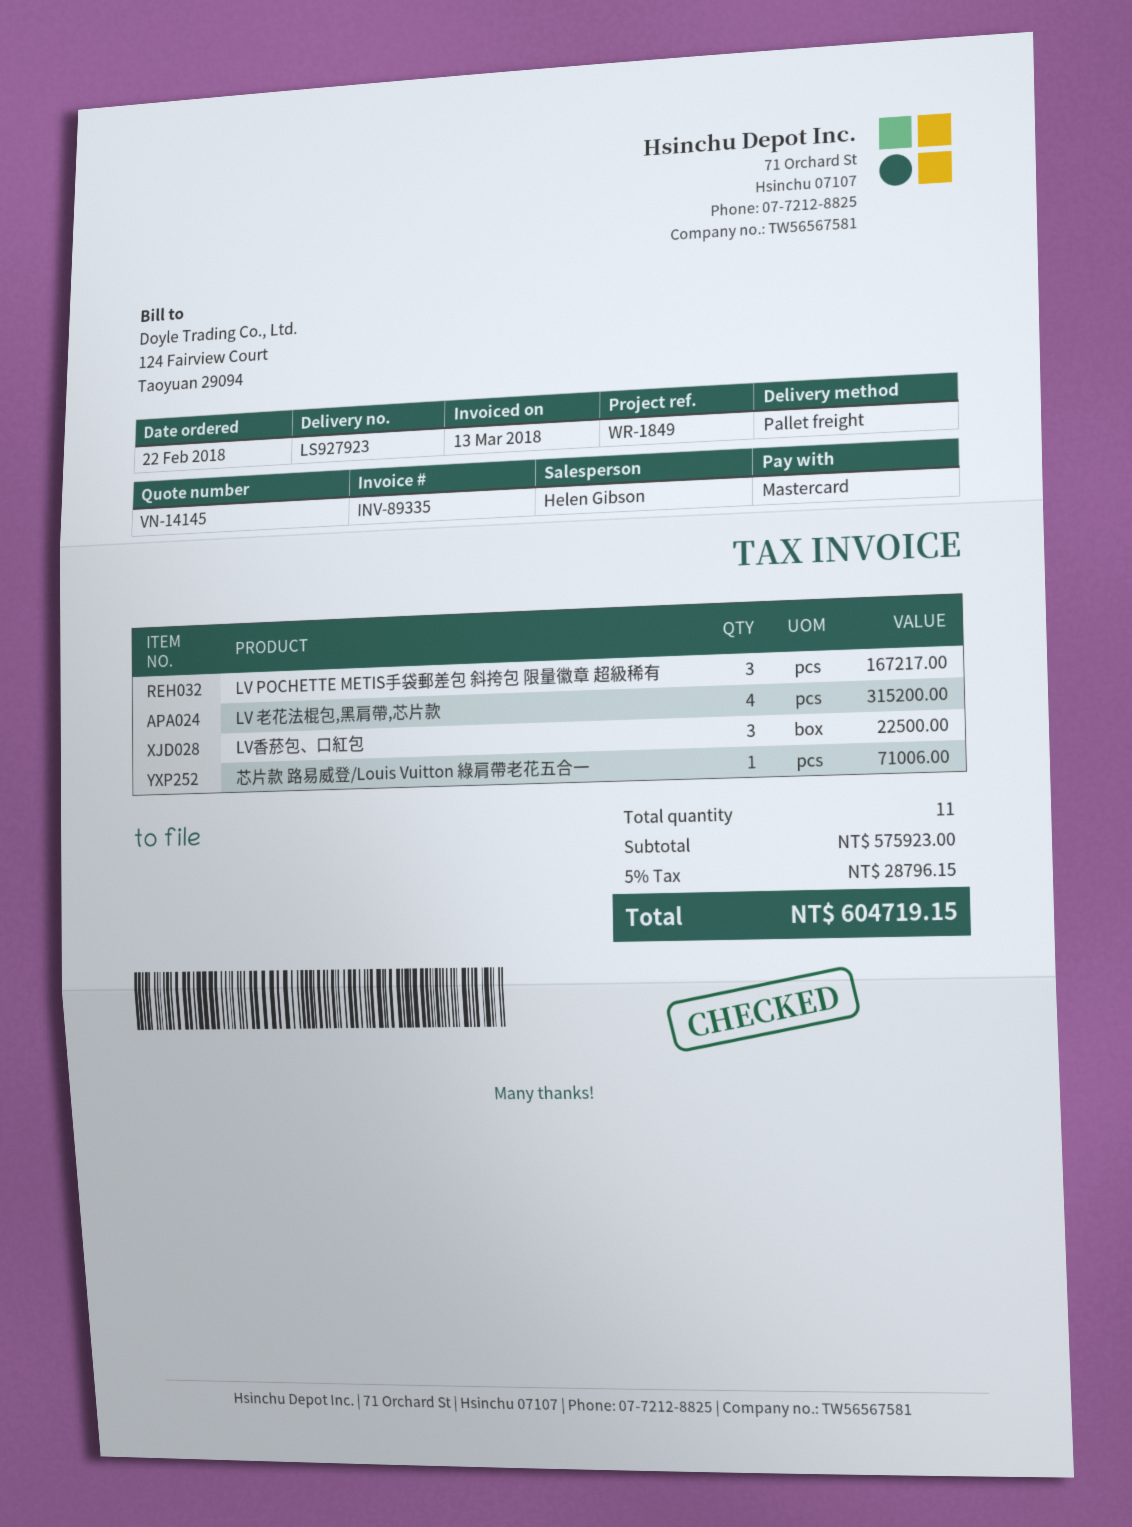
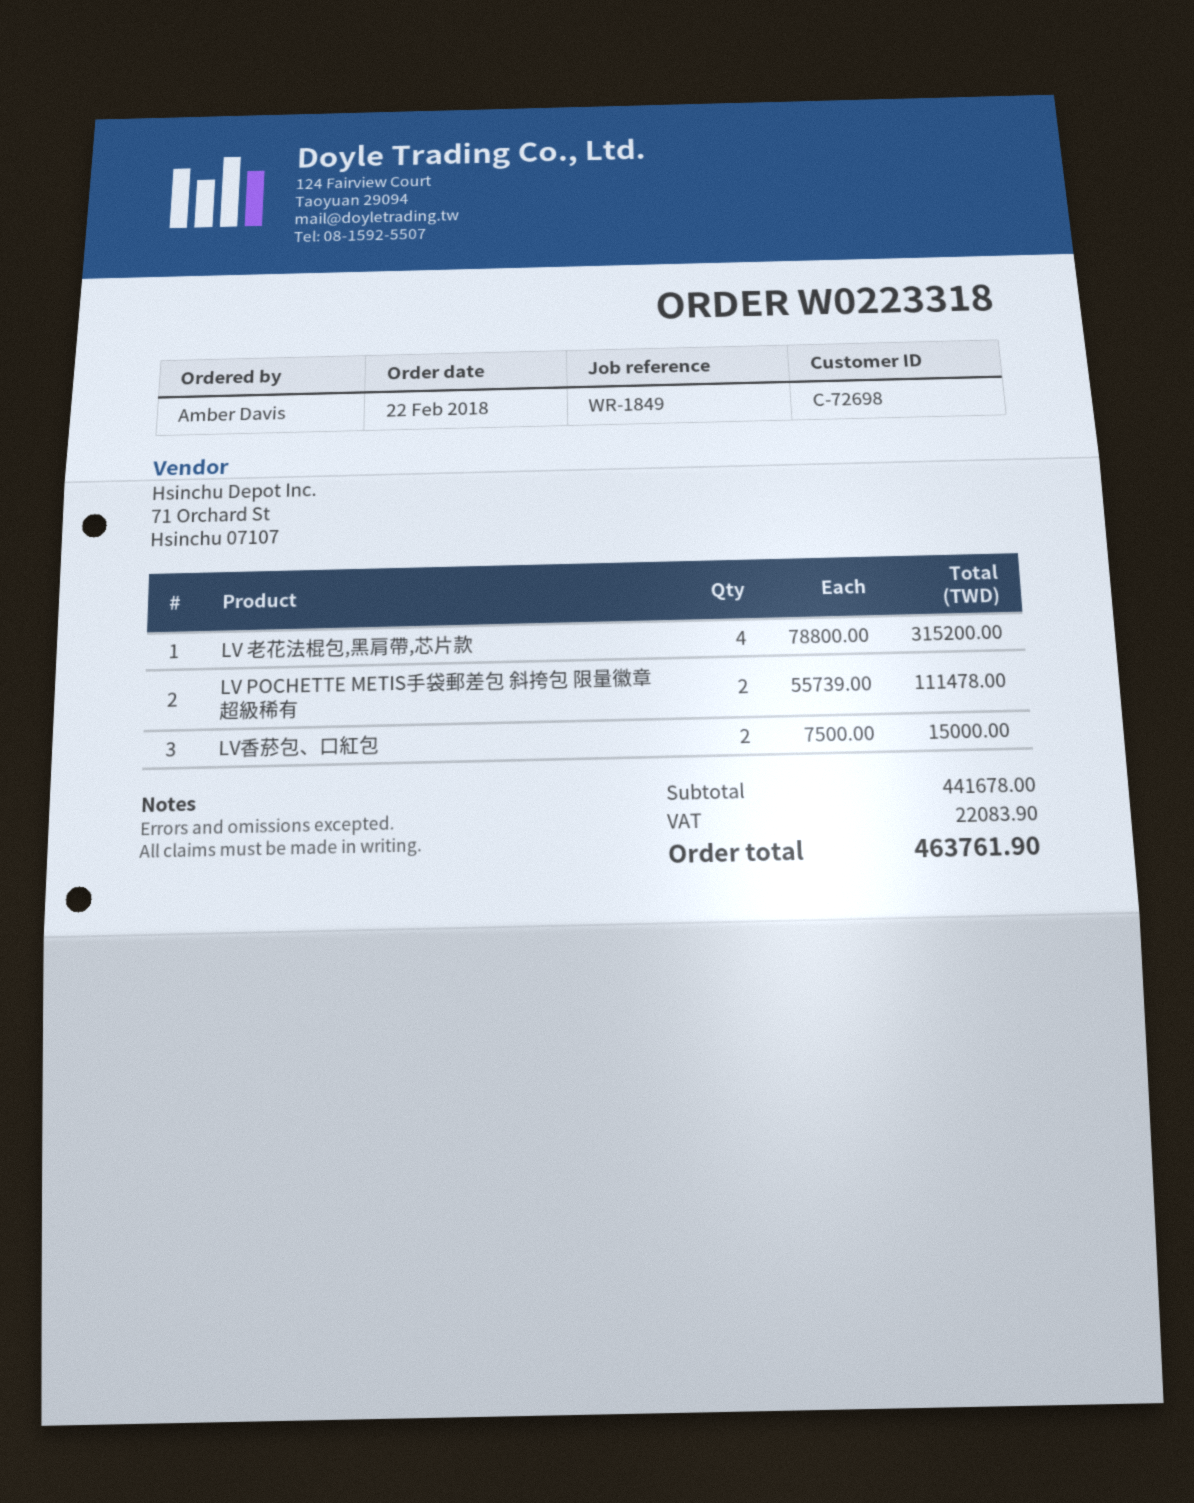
LV POCHETTE METIS手袋郵差包 斜挎包 限量徽章 超級稀有: 3 for 167217.00 -> 2 for 111478.00
LV香菸包、口紅包: 3 for 22500.00 -> 2 for 15000.00
芯片款 路易威登/Louis Vuitton 綠肩帶老花五合一: 1 for 71006.00 -> none
subtotal: 575923.00 -> 441678.00
tax: 28796.15 -> 22083.90
total: 604719.15 -> 463761.90

